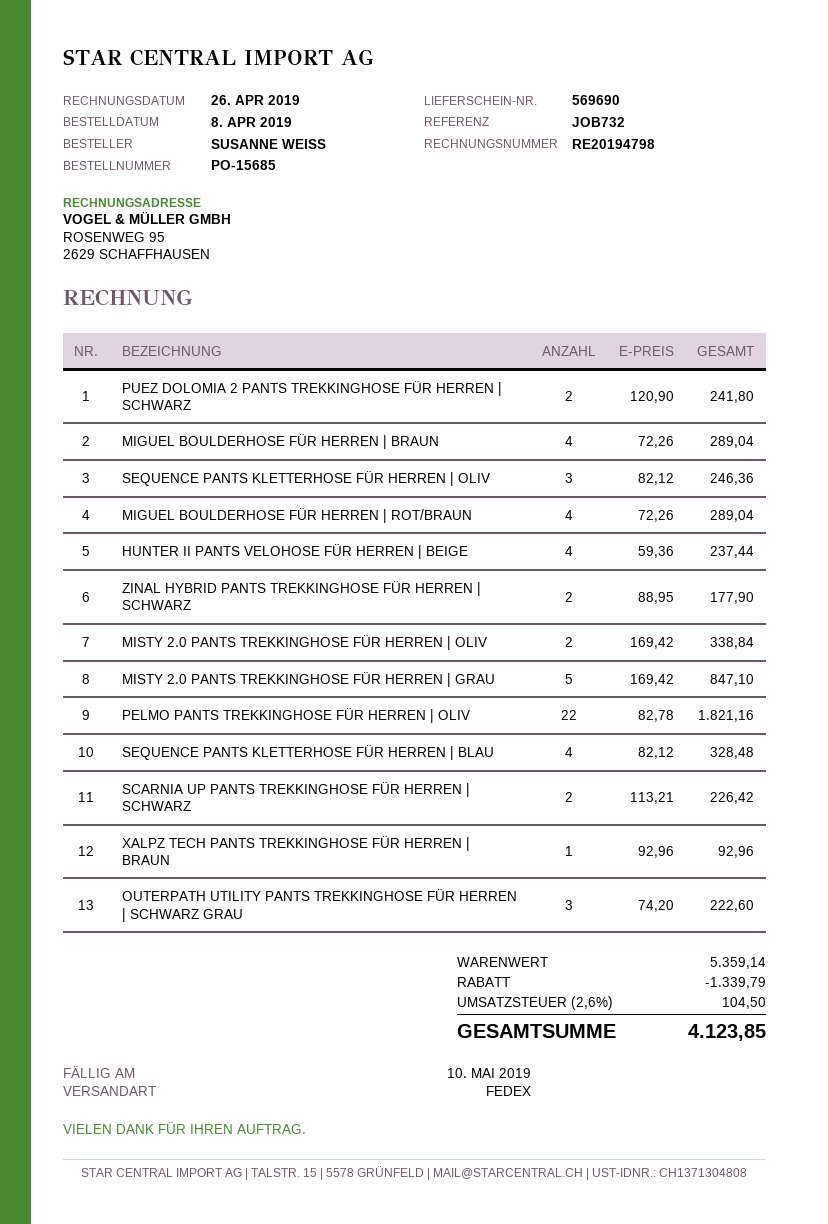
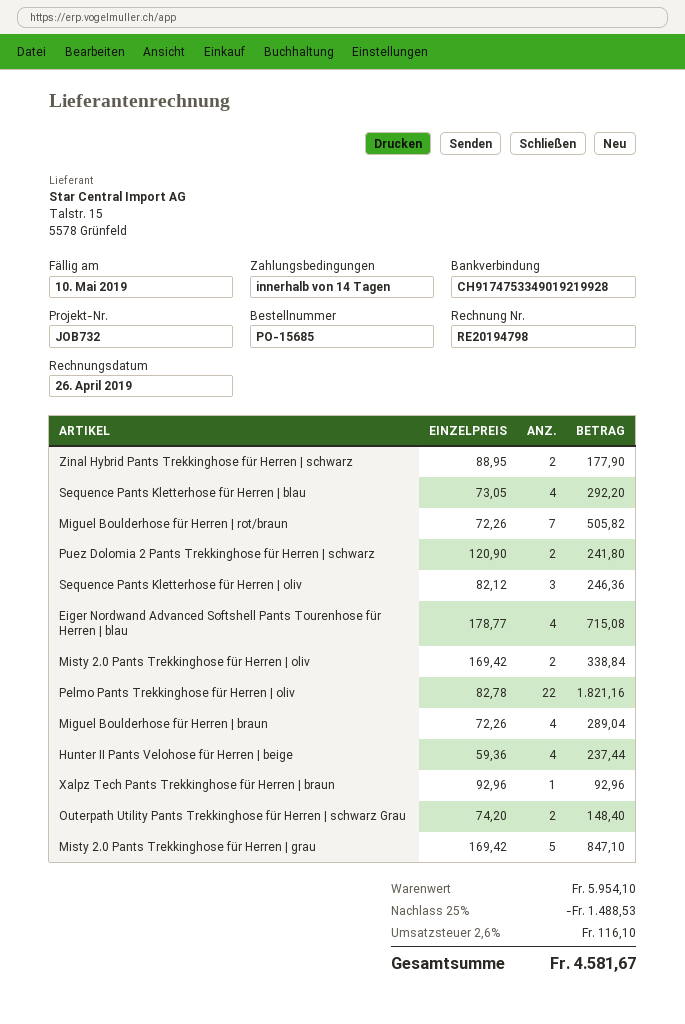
MIGUEL BOULDERHOSE FÜR HERREN | ROT/BRAUN: 4 x 72.26 = 289.04 -> 7 x 72.26 = 505.82
SEQUENCE PANTS KLETTERHOSE FÜR HERREN | BLAU: 4 x 82.12 = 328.48 -> 4 x 73.05 = 292.20
SCARNIA UP PANTS TREKKINGHOSE FÜR HERREN | SCHWARZ: 2 x 113.21 = 226.42 -> none
OUTERPATH UTILITY PANTS TREKKINGHOSE FÜR HERREN | SCHWARZ GRAU: 3 x 74.20 = 222.60 -> 2 x 74.20 = 148.40
Eiger Nordwand Advanced Softshell Pants Tourenhose für Herren | blau: none -> 4 x 178.77 = 715.08
subtotal: 5359.14 -> 5954.10
discount: 1339.79 -> 1488.53
tax: 2.6% = 104.50 -> 2.6% = 116.10
total: 4123.85 -> 4581.67

